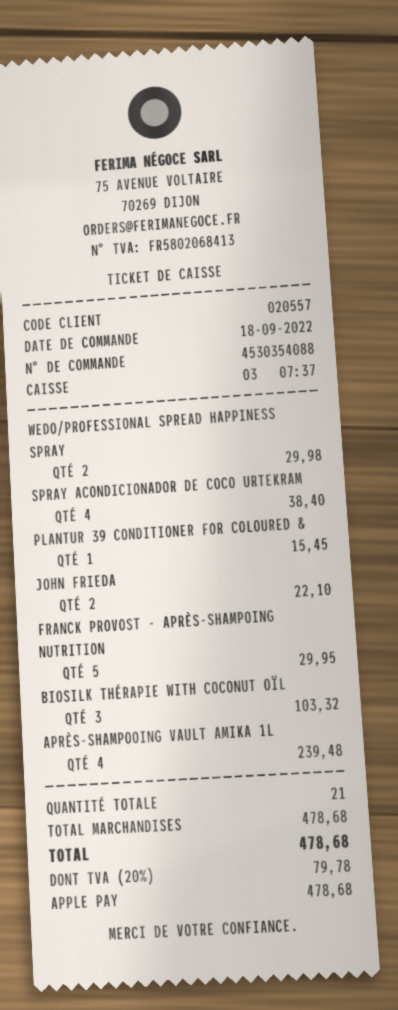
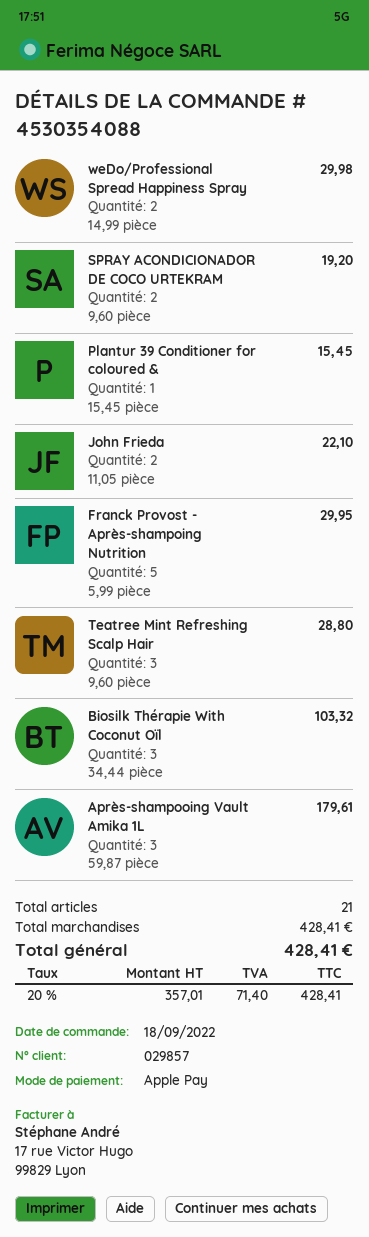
customer number: 020557 -> 029857
SPRAY ACONDICIONADOR DE COCO URTEKRAM: 4 for 38.40 -> 2 for 19.20
APRÈS-SHAMPOOING VAULT AMIKA 1L: 4 for 239.48 -> 3 for 179.61
Teatree Mint Refreshing Scalp Hair: none -> 3 for 28.80
subtotal: 478.68 -> 428.41
tax: 20% = 79.78 -> 20% = 71.40
total: 478.68 -> 428.41

